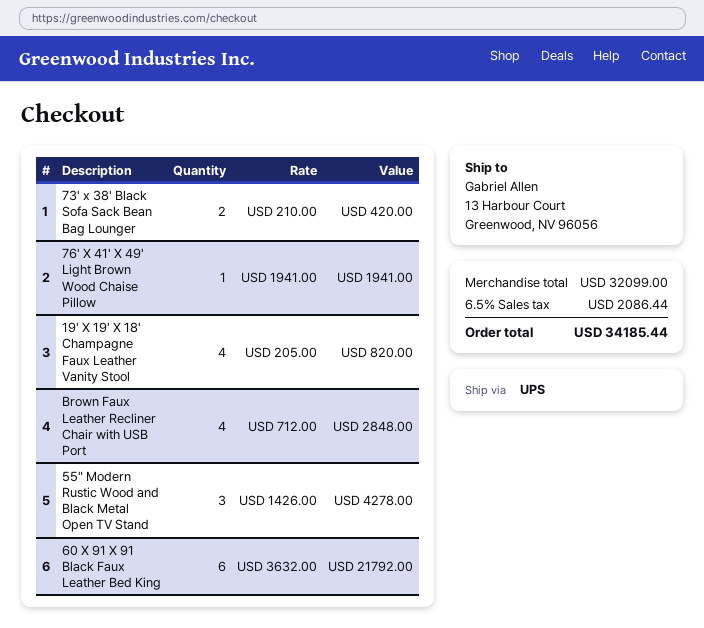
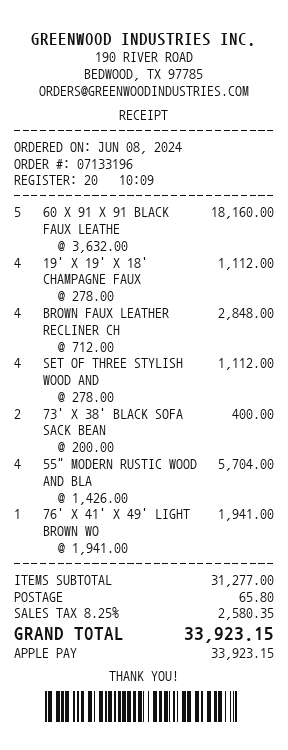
73' x 38' Black Sofa Sack Bean Bag Lounger: 2 x 210.00 = 420.00 -> 2 x 200.00 = 400.00
19' X 19' X 18' Champagne Faux Leather Vanity Stool: 4 x 205.00 = 820.00 -> 4 x 278.00 = 1112.00
55" Modern Rustic Wood and Black Metal Open TV Stand: 3 x 1426.00 = 4278.00 -> 4 x 1426.00 = 5704.00
60 X 91 X 91 Black Faux Leather Bed King: 6 x 3632.00 = 21792.00 -> 5 x 3632.00 = 18160.00
SET OF THREE STYLISH WOOD AND: none -> 4 x 278.00 = 1112.00
subtotal: 32099.00 -> 31277.00
shipping: none -> 65.80
tax: 6.5% = 2086.44 -> 8.25% = 2580.35
total: 34185.44 -> 33923.15

